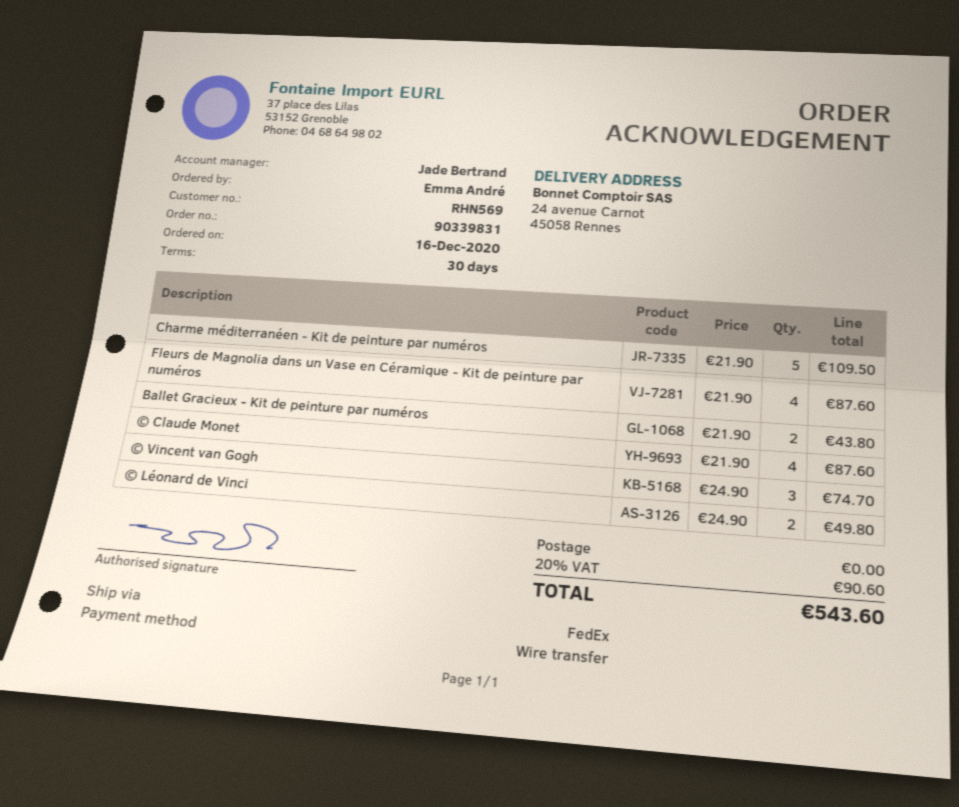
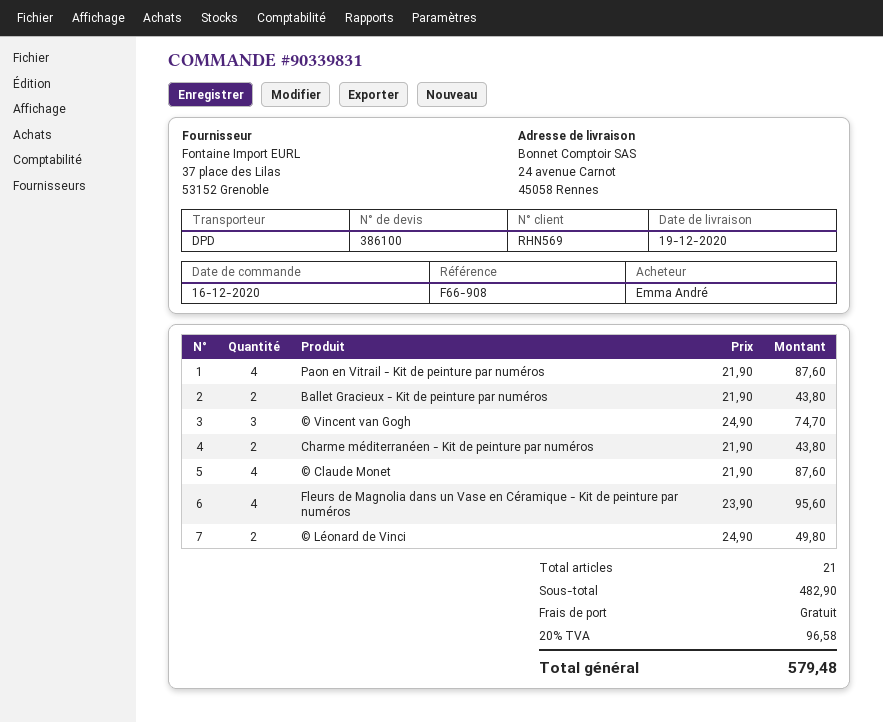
shipping method: FedEx -> DPD
Charme méditerranéen - Kit de peinture par numéros: 5 x 21.90 = 109.50 -> 2 x 21.90 = 43.80
Fleurs de Magnolia dans un Vase en Céramique - Kit de peinture par numéros: 4 x 21.90 = 87.60 -> 4 x 23.90 = 95.60
Paon en Vitrail - Kit de peinture par numéros: none -> 4 x 21.90 = 87.60
tax: 20% = 90.60 -> 20% = 96.58
total: 543.60 -> 579.48

